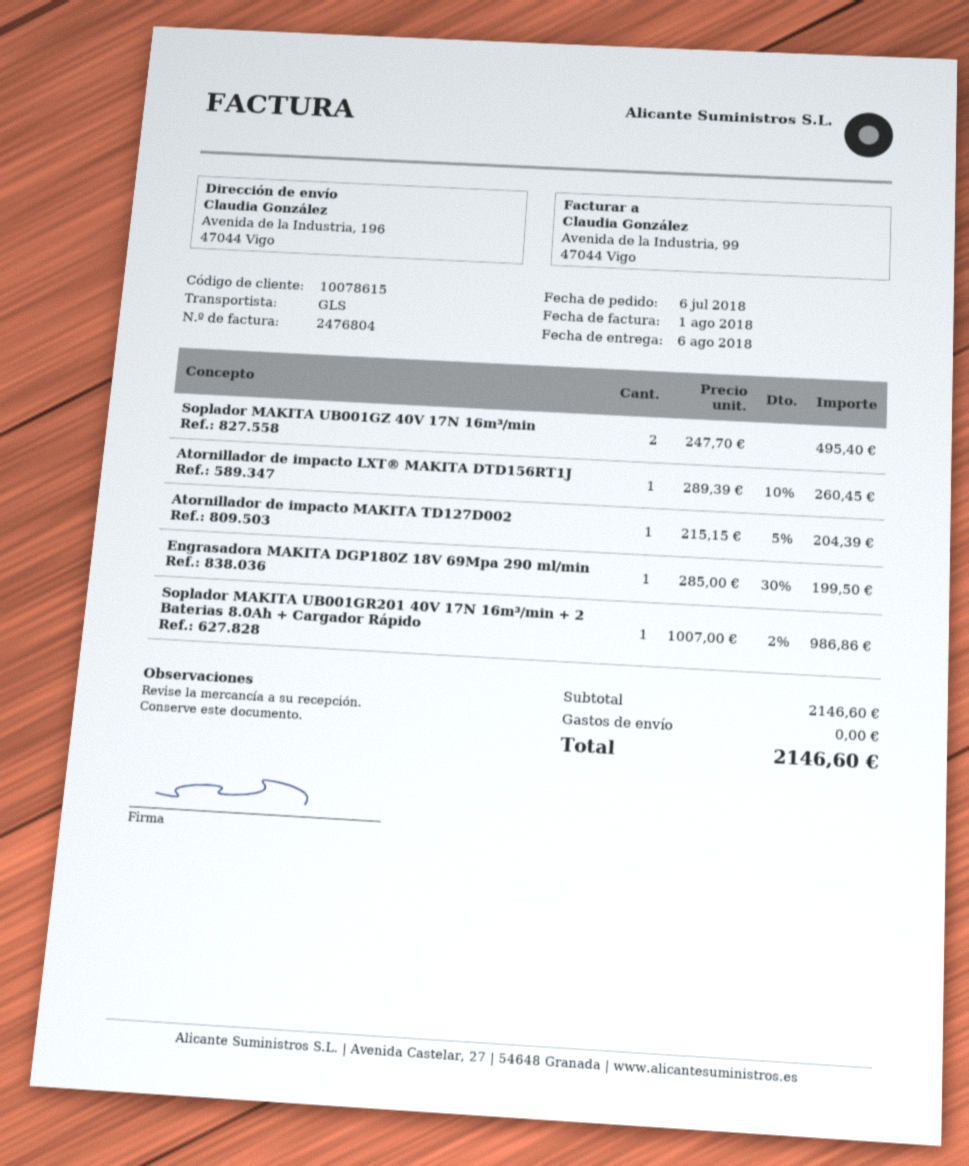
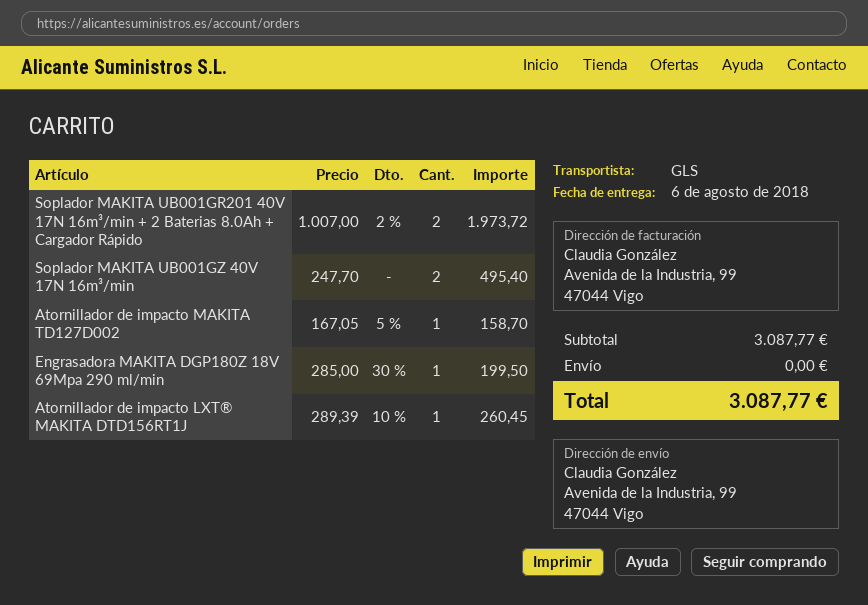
ship to: Avenida de la Industria, 196, 47044 Vigo -> Avenida de la Industria, 99, 47044 Vigo
Atornillador de impacto MAKITA TD127D002: 1 x 215.15 - 5% = 204.39 -> 1 x 167.05 - 5% = 158.70
Soplador MAKITA UB001GR201 40V 17N 16m³/min + 2 Baterias 8.0Ah + Cargador Rápido: 1 x 1007.00 - 2% = 986.86 -> 2 x 1007.00 - 2% = 1973.72
subtotal: 2146.60 -> 3087.77
total: 2146.60 -> 3087.77

